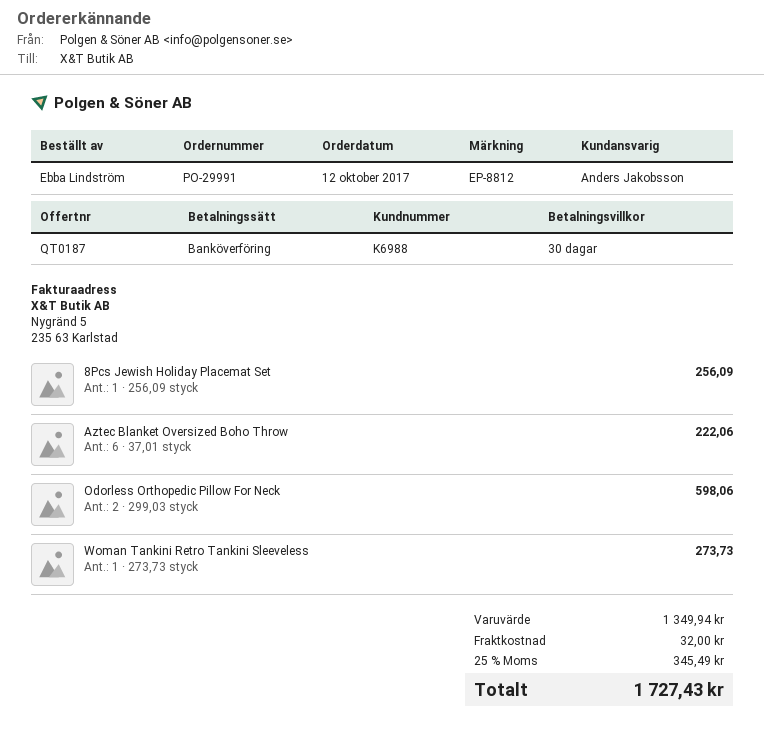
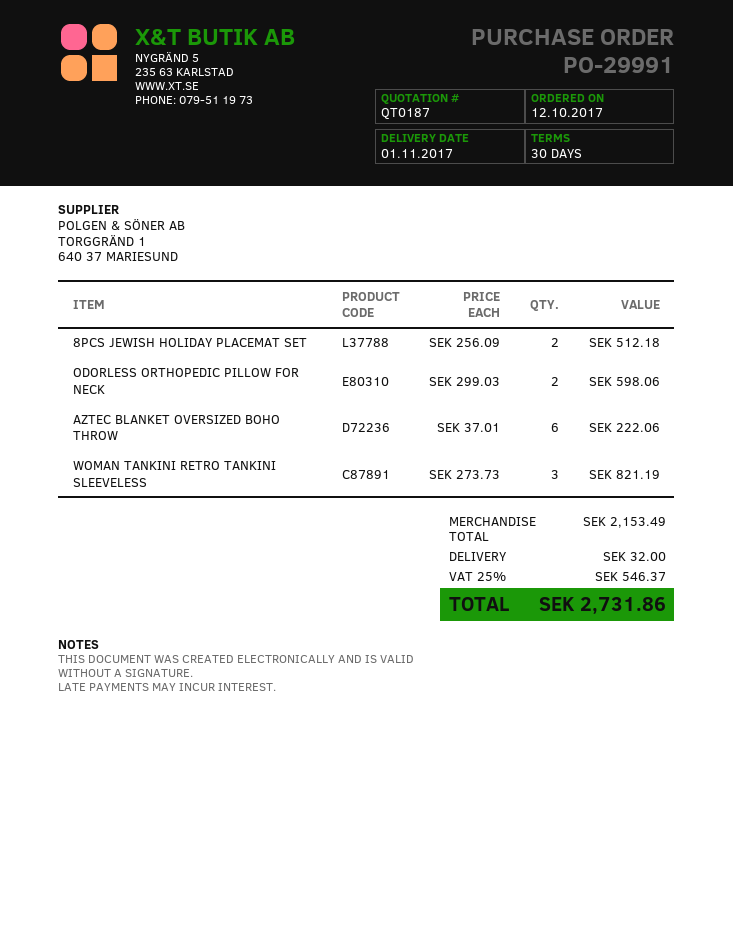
8Pcs Jewish Holiday Placemat Set: 1 x 256.09 = 256.09 -> 2 x 256.09 = 512.18
Woman Tankini Retro Tankini Sleeveless: 1 x 273.73 = 273.73 -> 3 x 273.73 = 821.19
subtotal: 1349.94 -> 2153.49
tax: 25% = 345.49 -> 25% = 546.37
total: 1727.43 -> 2731.86

